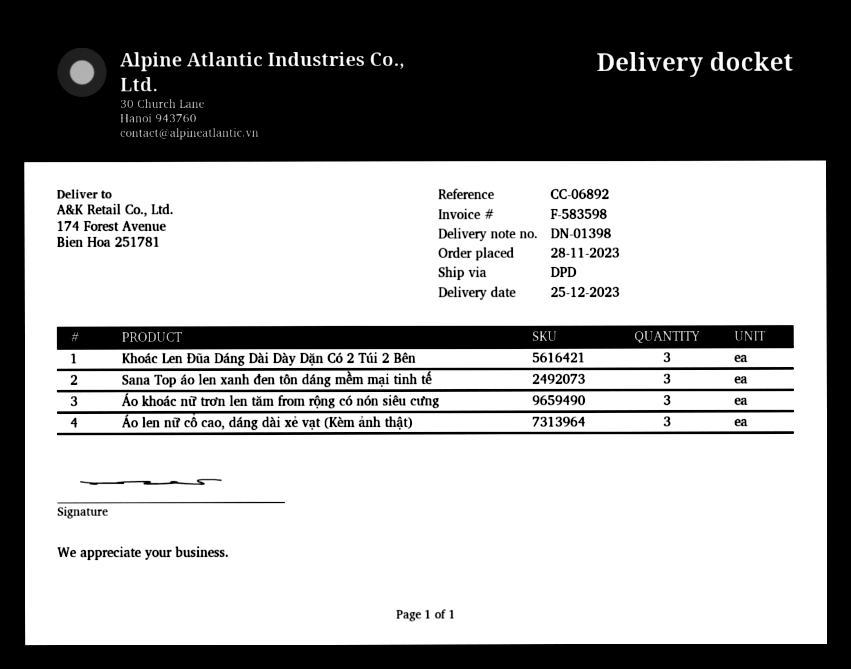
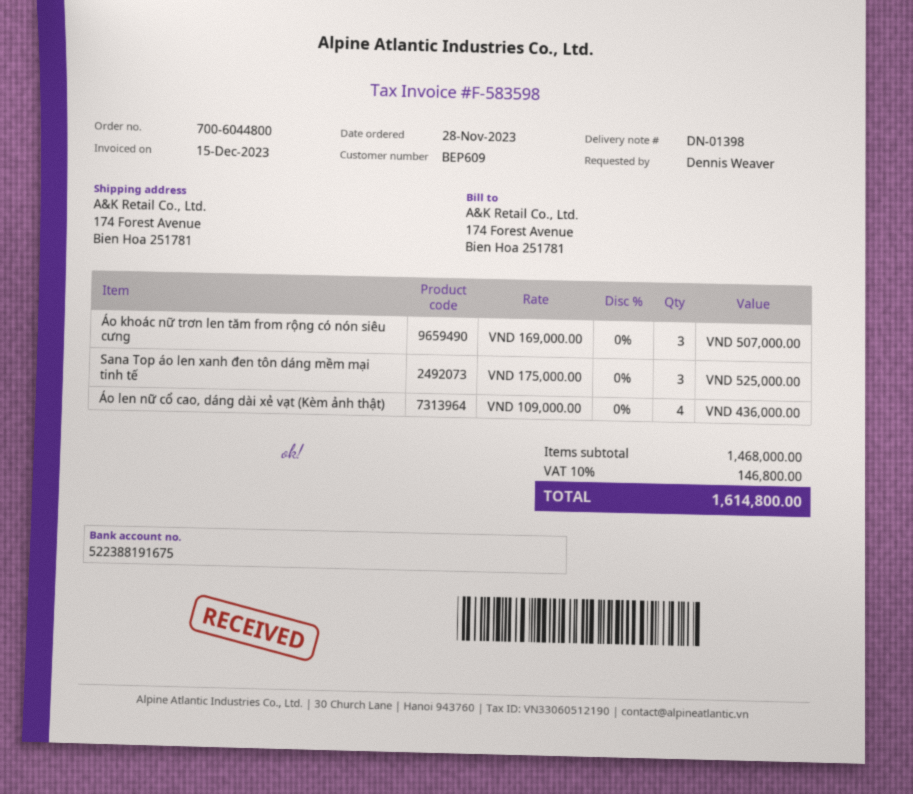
Khoác Len Đũa Dáng Dài Dày Dặn Có 2 Túi 2 Bên: 3 -> none
Áo len nữ cổ cao, dáng dài xẻ vạt (Kèm ảnh thật): 3 -> 4

